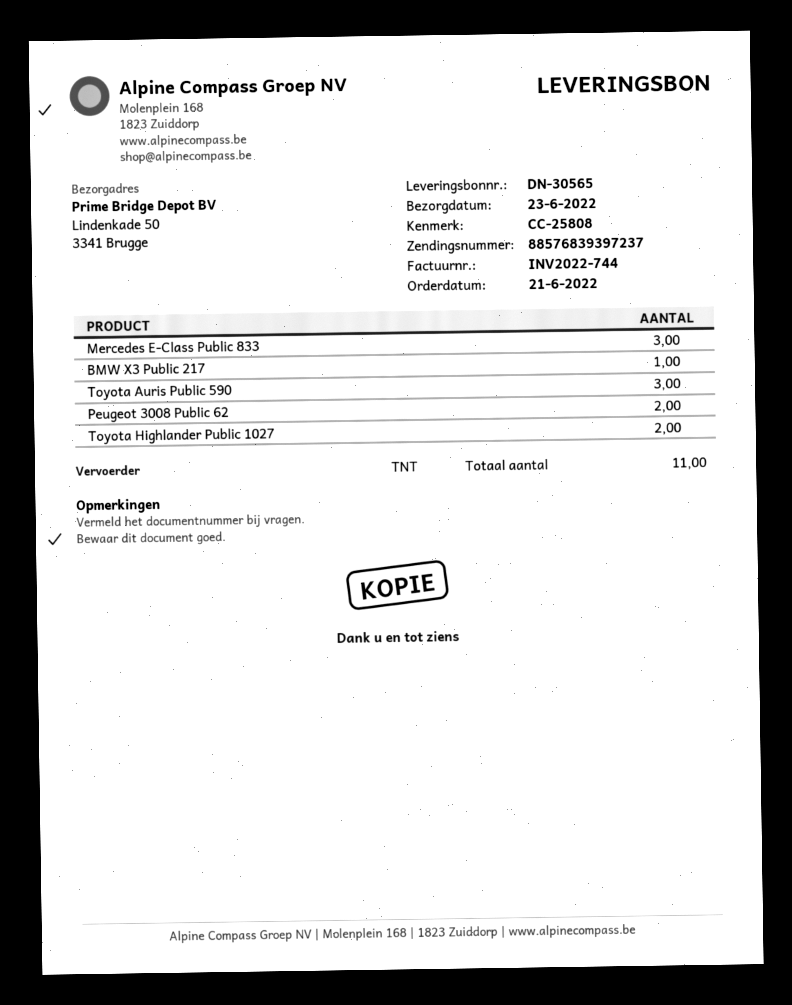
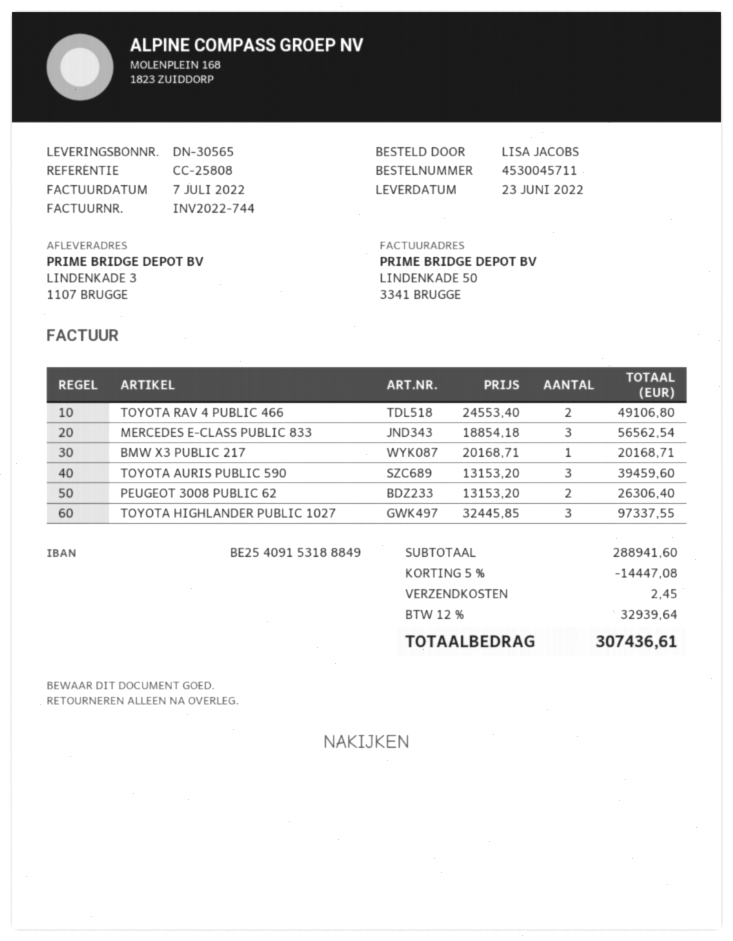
ship to: Lindenkade 50, 3341 Brugge -> LINDENKADE 3, 1107 BRUGGE
Toyota Highlander Public 1027: 2 -> 3
TOYOTA RAV 4 PUBLIC 466: none -> 2

